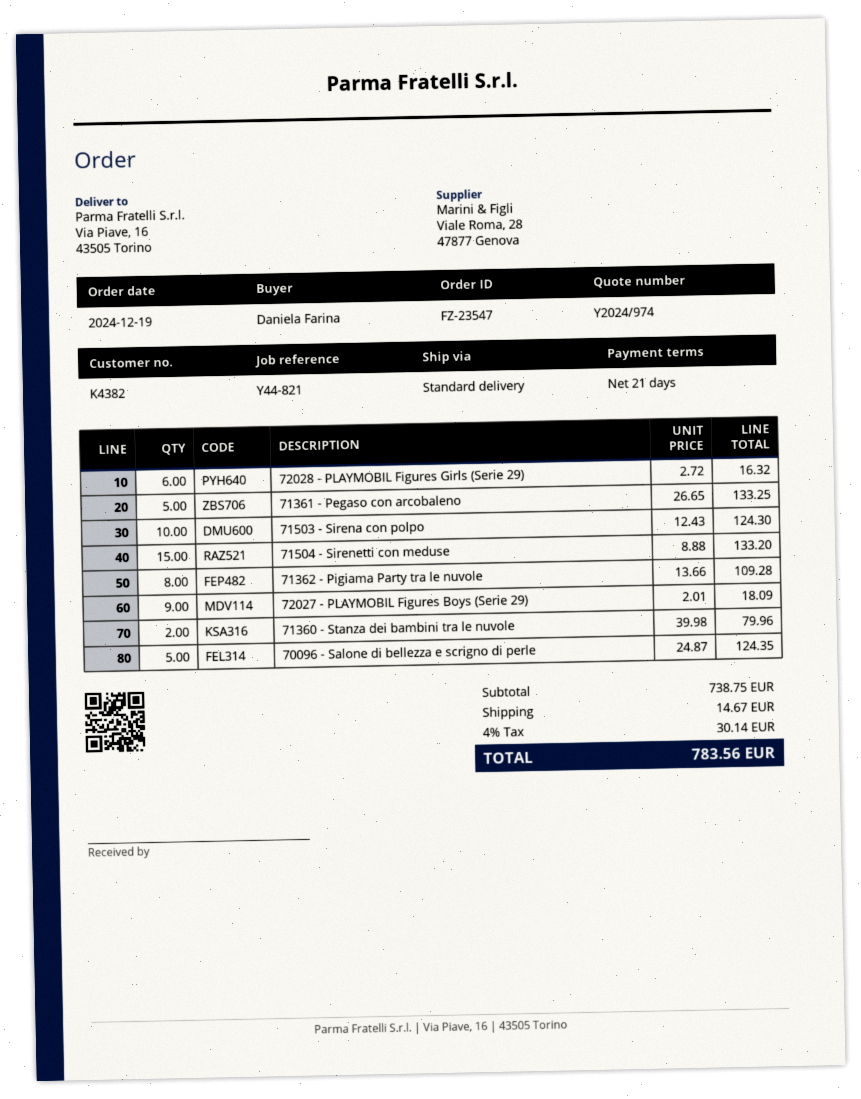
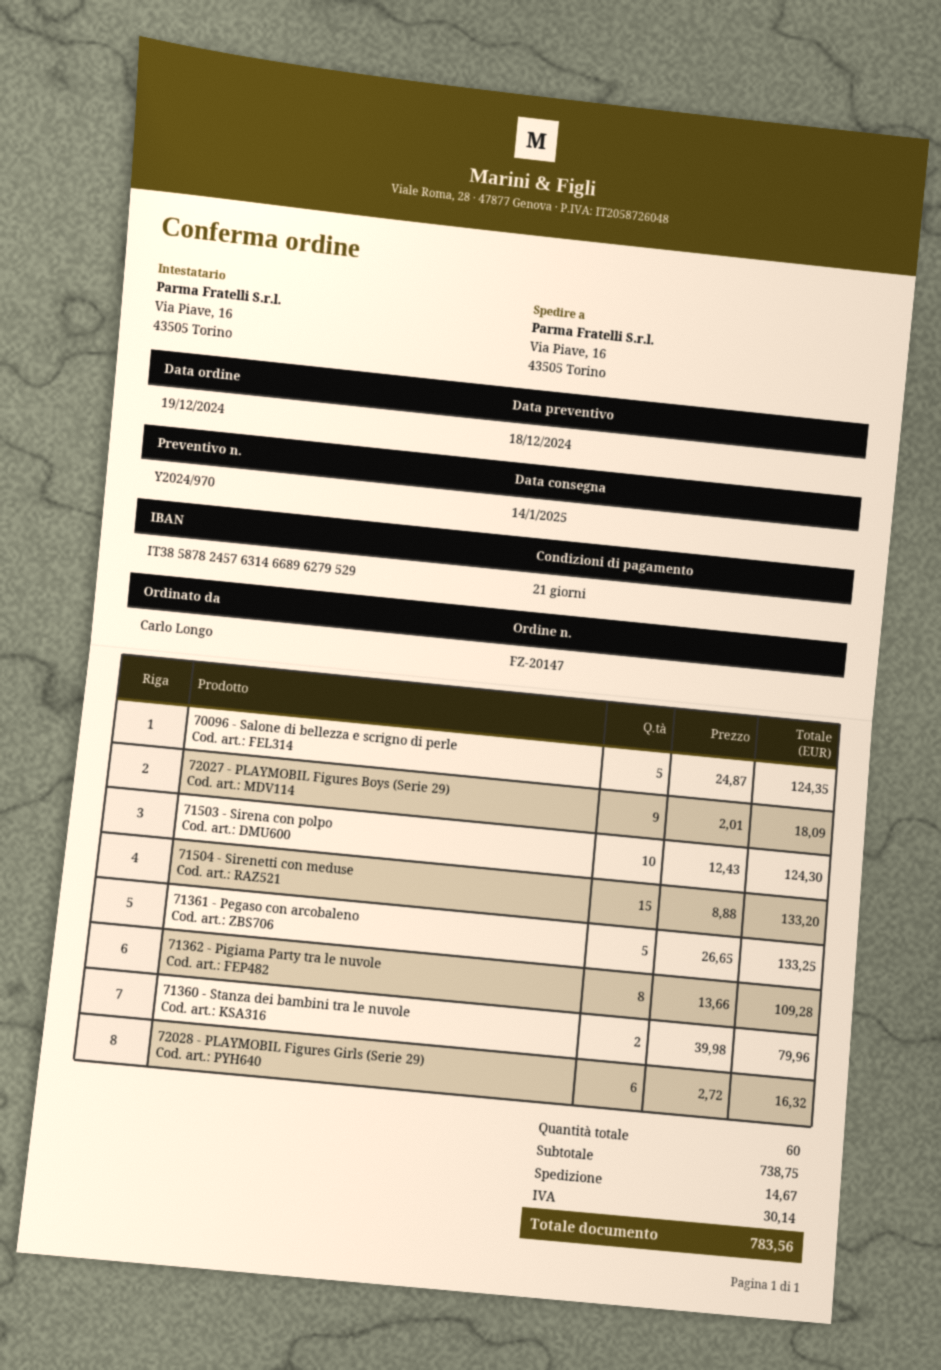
quote number: Y2024/974 -> Y2024/970
order number: FZ-23547 -> FZ-20147
ordered by: Daniela Farina -> Carlo Longo

